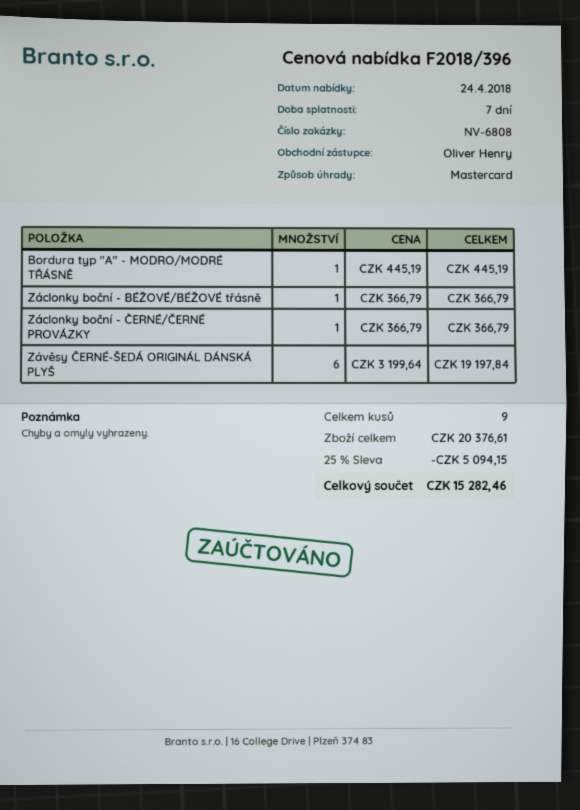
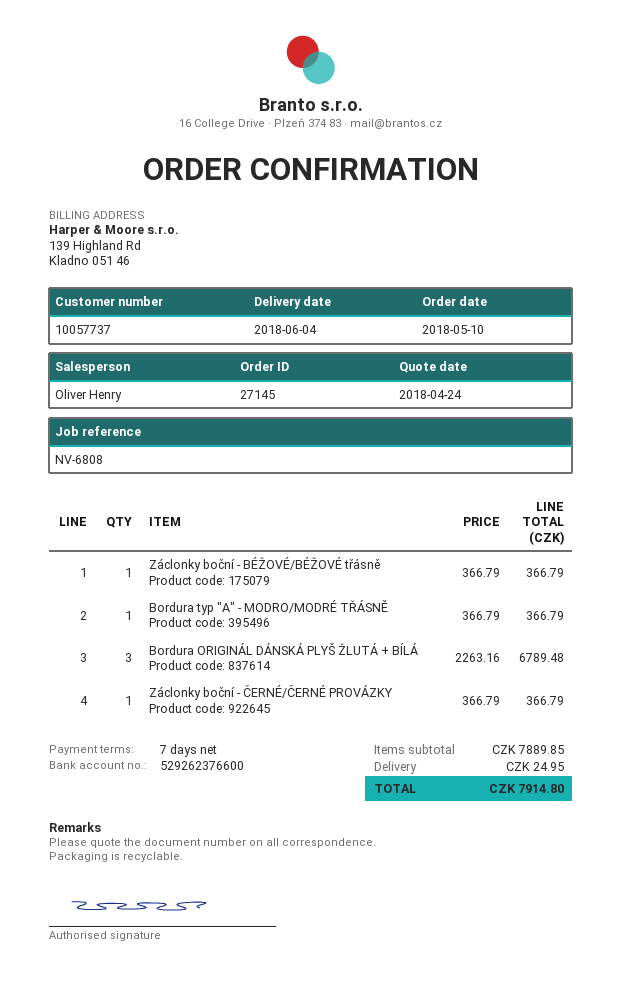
Bordura typ "A" - MODRO/MODRÉ TŘÁSNĚ: 1 x 445.19 = 445.19 -> 1 x 366.79 = 366.79
Závěsy ČERNÉ-ŠEDÁ ORIGINÁL DÁNSKÁ PLYŠ: 6 x 3199.64 = 19197.84 -> none
Bordura ORIGINÁL DÁNSKÁ PLYŠ ŽLUTÁ + BÍLÁ: none -> 3 x 2263.16 = 6789.48
subtotal: 20376.61 -> 7889.85
discount: 25% = 5094.15 -> none
shipping: none -> 24.95
total: 15282.46 -> 7914.80

